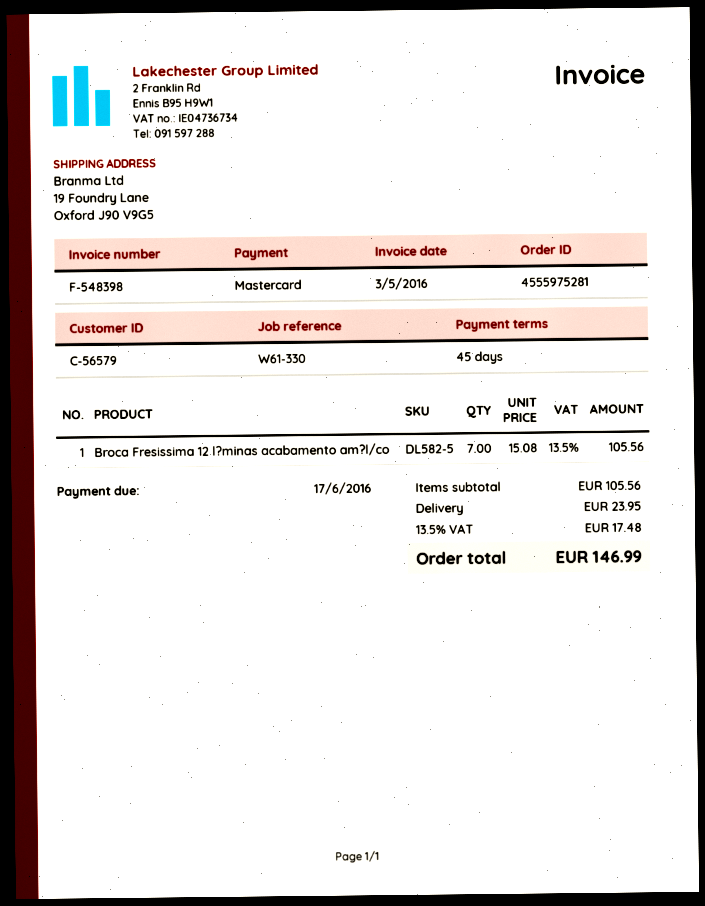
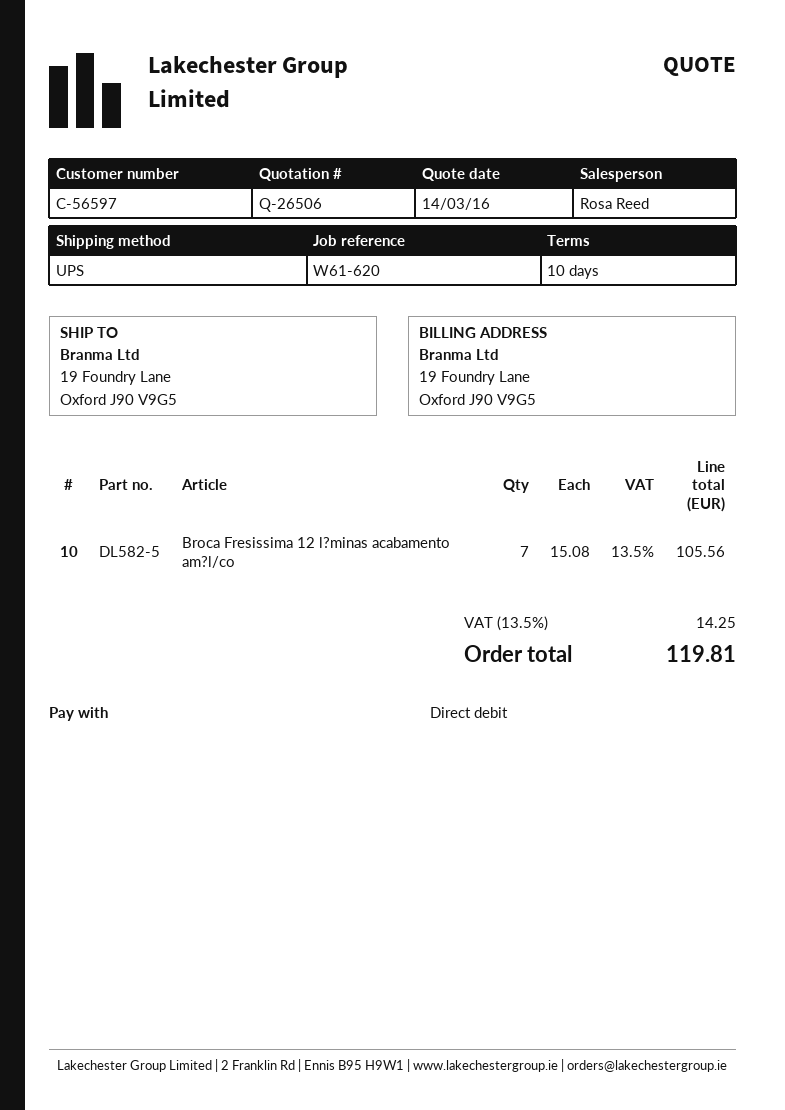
payment terms: 45 days -> 10 days
customer number: C-56579 -> C-56597
reference: W61-330 -> W61-620
payment method: Mastercard -> direct debit
shipping: 23.95 -> none
tax: 13.5% = 17.48 -> 13.5% = 14.25
total: 146.99 -> 119.81

